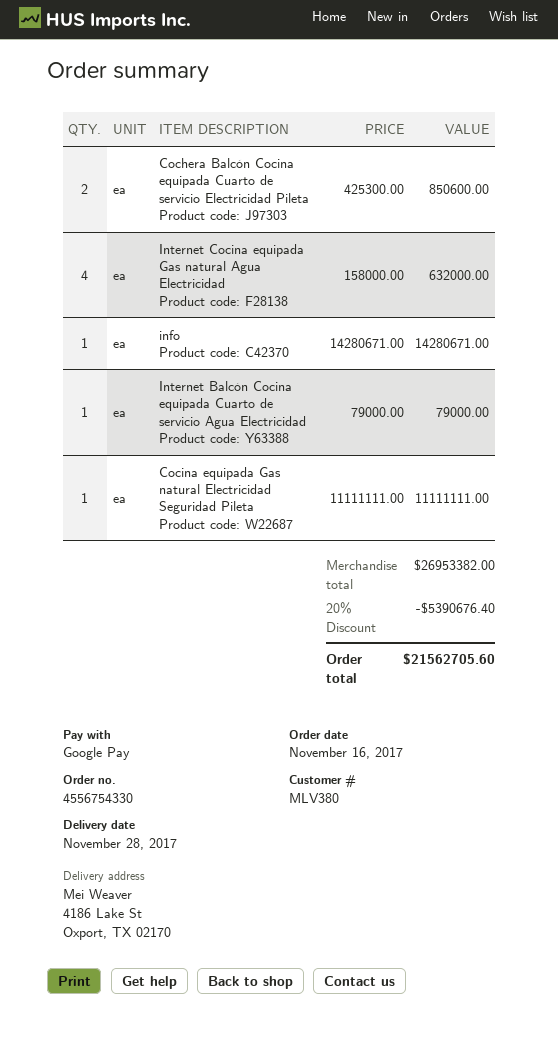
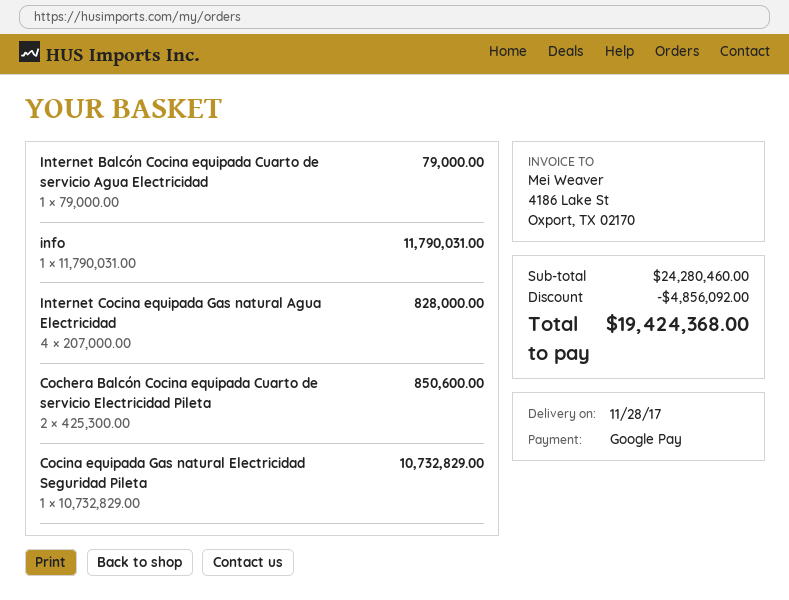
Internet Cocina equipada Gas natural Agua Electricidad: 4 x 158000.00 = 632000.00 -> 4 x 207000.00 = 828000.00
info: 1 x 14280671.00 = 14280671.00 -> 1 x 11790031.00 = 11790031.00
Cocina equipada Gas natural Electricidad Seguridad Pileta: 1 x 11111111.00 = 11111111.00 -> 1 x 10732829.00 = 10732829.00
subtotal: 26953382.00 -> 24280460.00
discount: 5390676.40 -> 4856092.00
total: 21562705.60 -> 19424368.00

